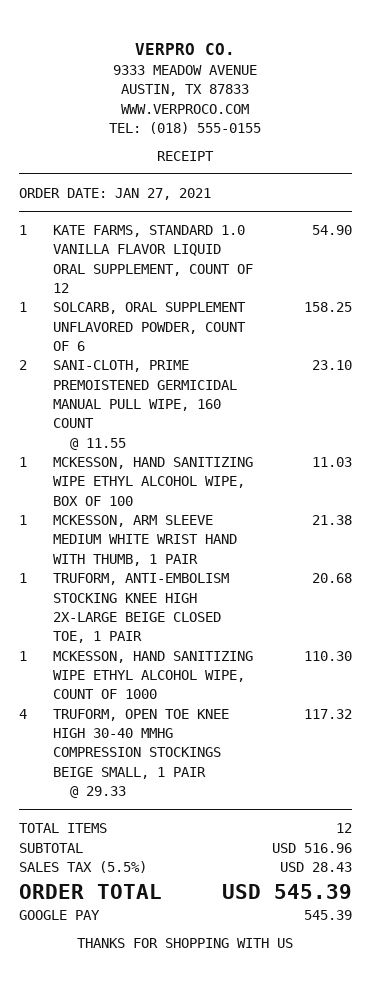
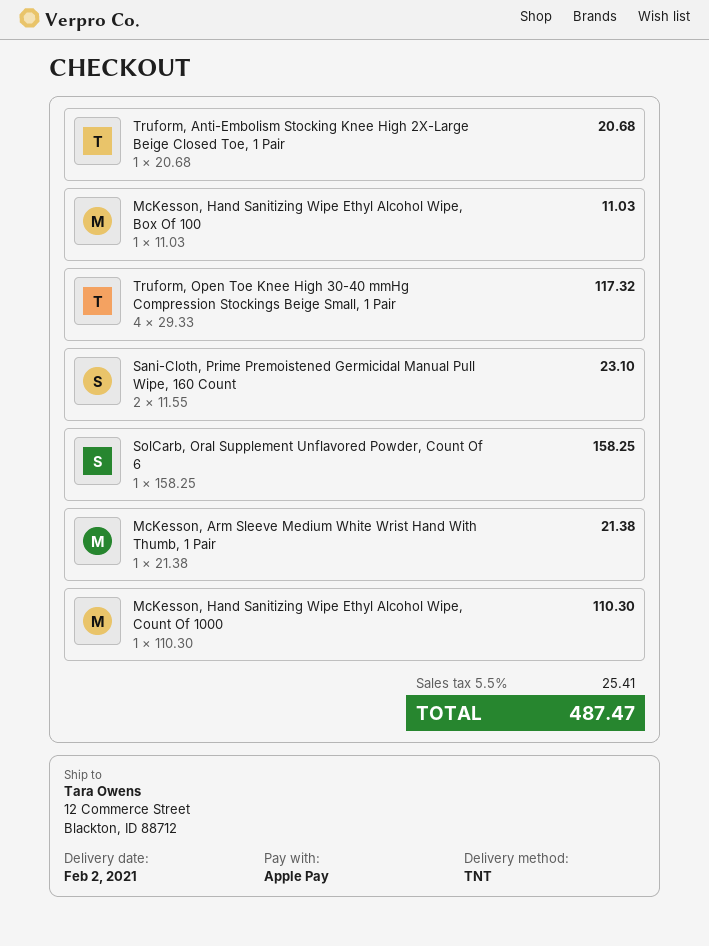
payment method: Google Pay -> Apple Pay
KATE FARMS, STANDARD 1.0 VANILLA FLAVOR LIQUID ORAL SUPPLEMENT, COUNT OF 12: 1 x 54.90 = 54.90 -> none
tax: 5.5% = 28.43 -> 5.5% = 25.41
total: 545.39 -> 487.47

